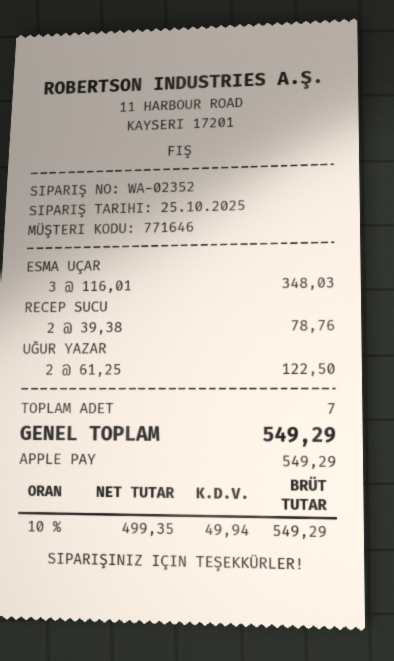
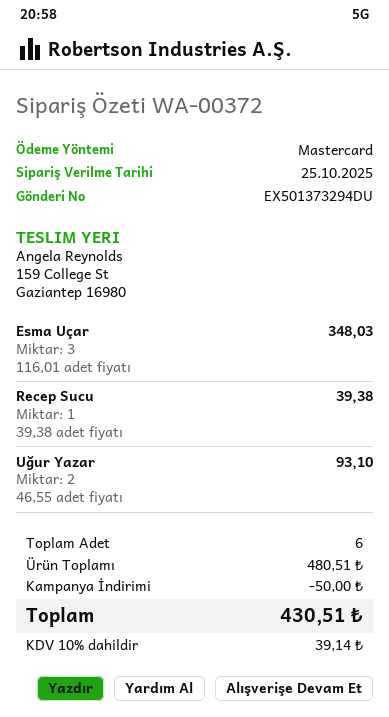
order number: WA-02352 -> WA-00372
payment method: Apple Pay -> Mastercard
RECEP SUCU: 2 x 39.38 = 78.76 -> 1 x 39.38 = 39.38
UĞUR YAZAR: 2 x 61.25 = 122.50 -> 2 x 46.55 = 93.10
total quantity: 7 -> 6
discount: none -> 50.00
tax: 10% = 49.94 -> 10% = 39.14
total: 549.29 -> 430.51

